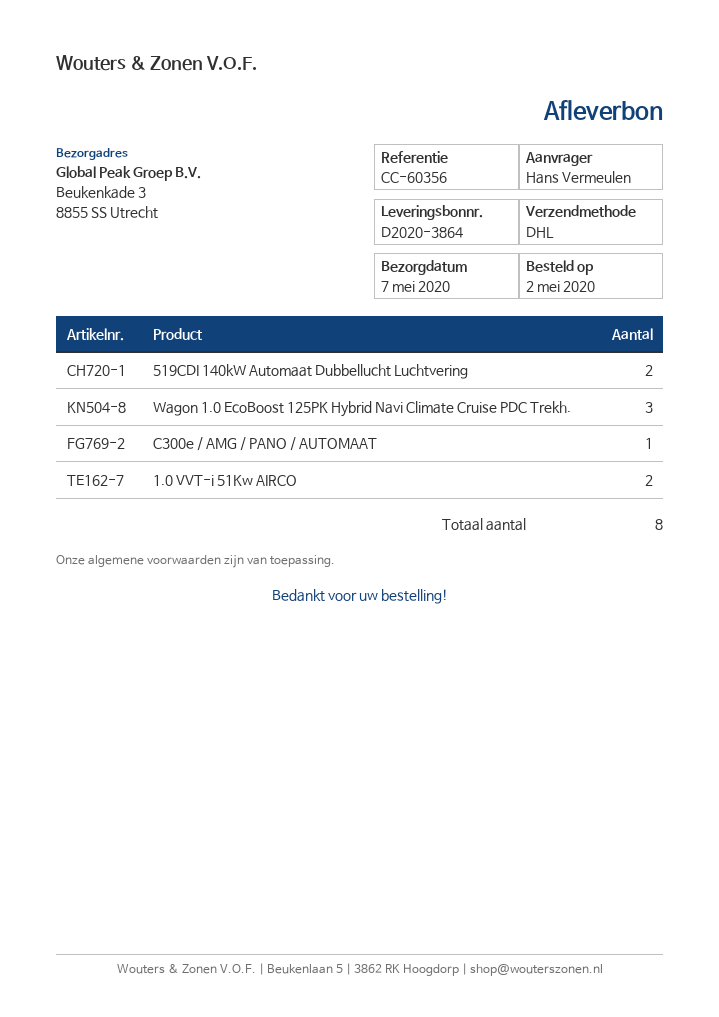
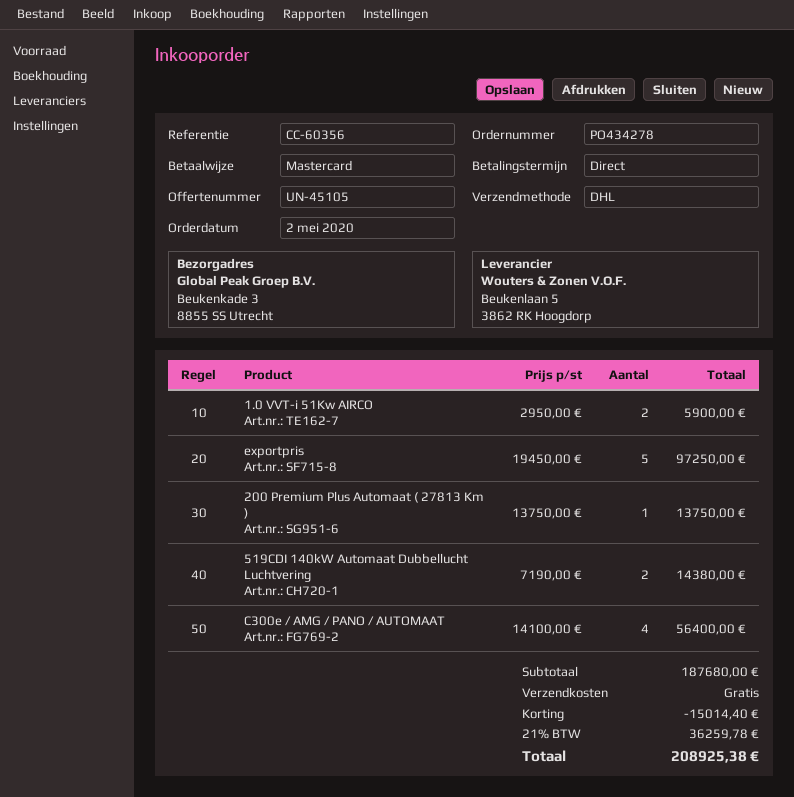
Wagon 1.0 EcoBoost 125PK Hybrid Navi Climate Cruise PDC Trekh.: 3 -> none
C300e / AMG / PANO / AUTOMAAT: 1 -> 4
exportpris: none -> 5
200 Premium Plus Automaat ( 27813 Km ): none -> 1

